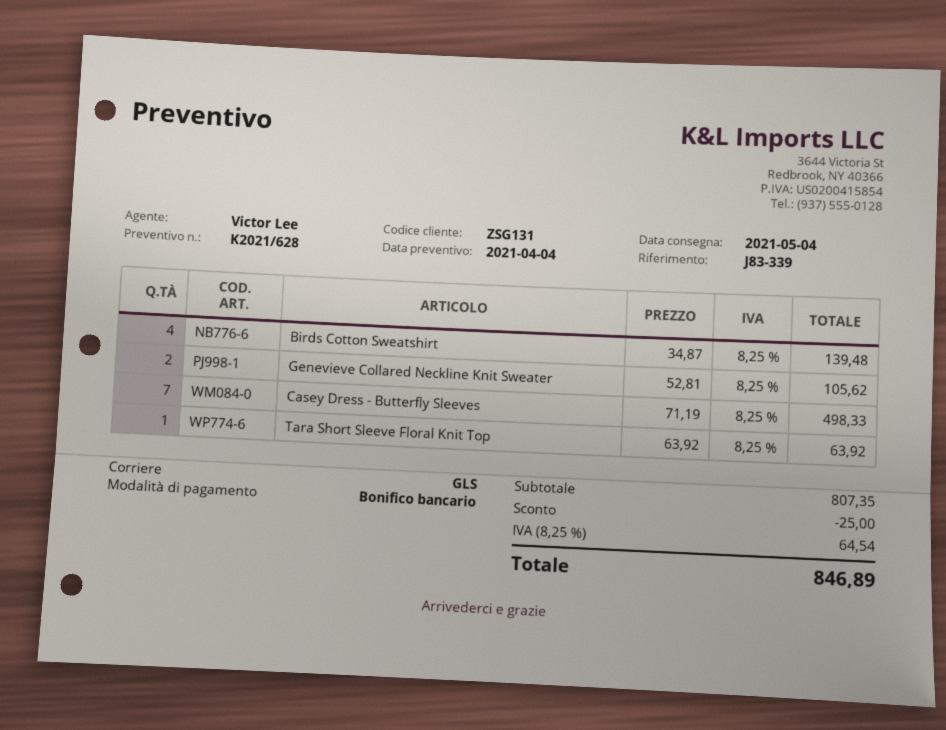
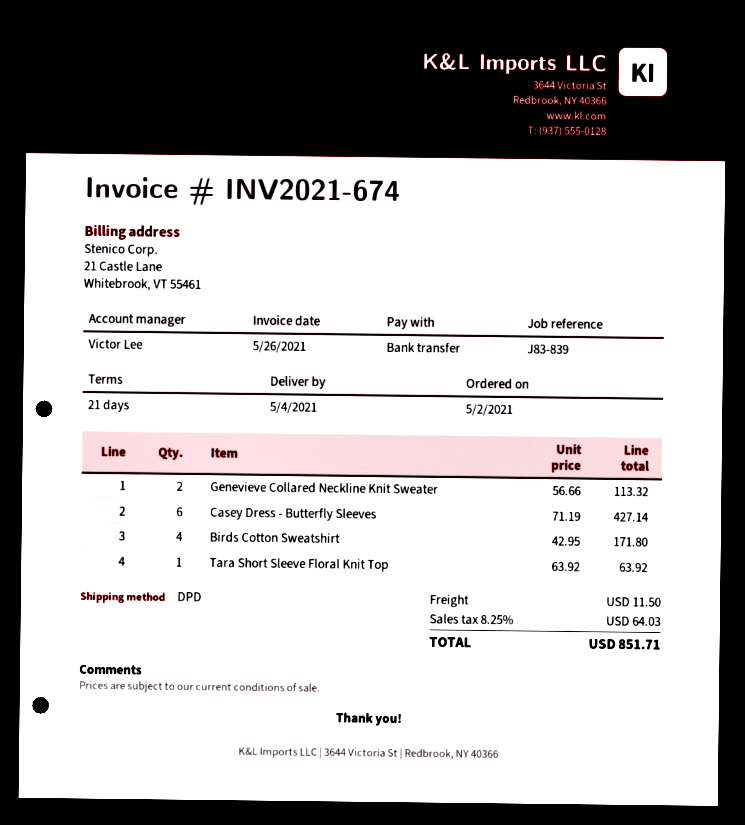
reference: J83-339 -> J83-839
shipping method: GLS -> DPD
Birds Cotton Sweatshirt: 4 x 34.87 = 139.48 -> 4 x 42.95 = 171.80
Genevieve Collared Neckline Knit Sweater: 2 x 52.81 = 105.62 -> 2 x 56.66 = 113.32
Casey Dress - Butterfly Sleeves: 7 x 71.19 = 498.33 -> 6 x 71.19 = 427.14
discount: 25.00 -> none
shipping: none -> 11.50
tax: 8.25% = 64.54 -> 8.25% = 64.03
total: 846.89 -> 851.71

